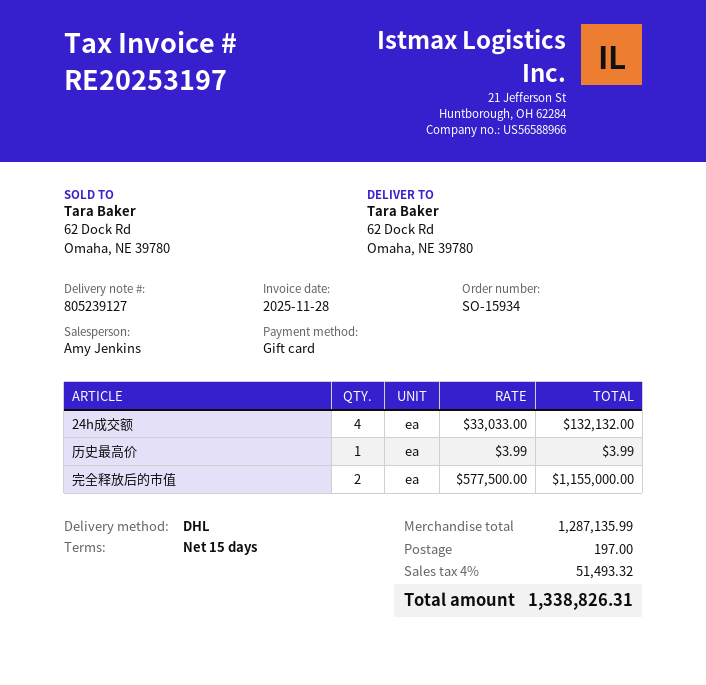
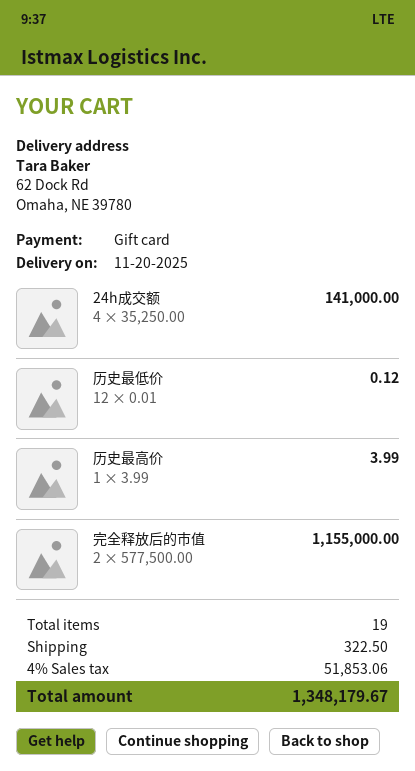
24h成交额: 4 x 33033.00 = 132132.00 -> 4 x 35250.00 = 141000.00
历史最低价: none -> 12 x 0.01 = 0.12
shipping: 197.00 -> 322.50
tax: 4% = 51493.32 -> 4% = 51853.06
total: 1338826.31 -> 1348179.67

